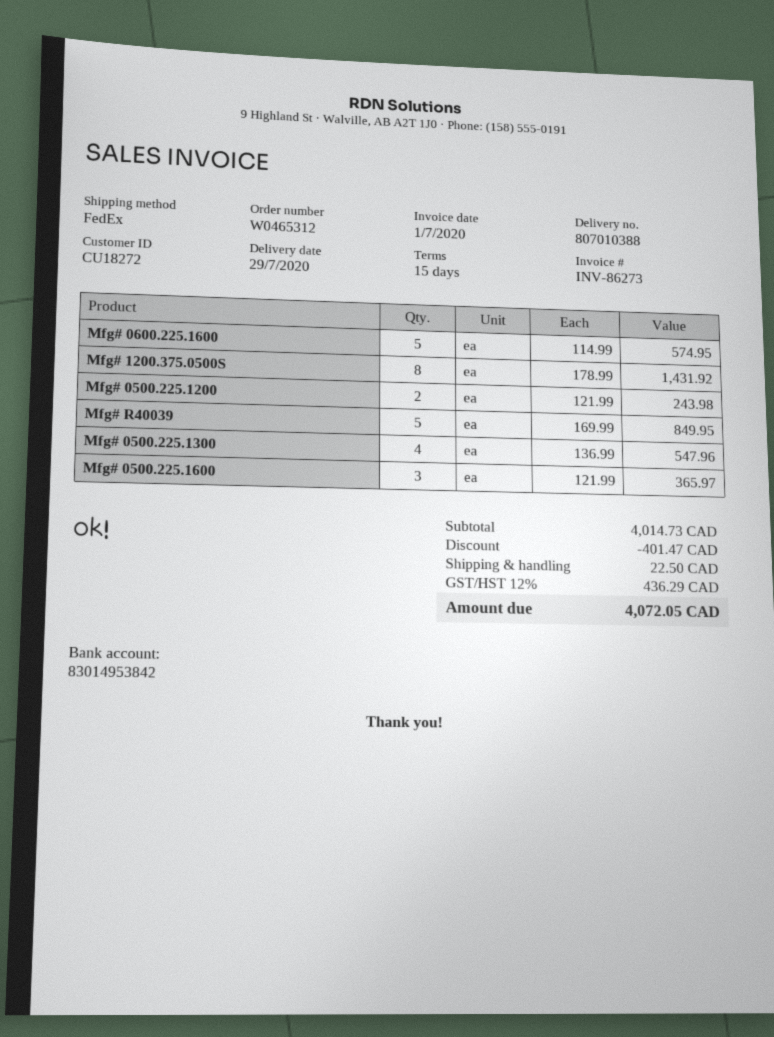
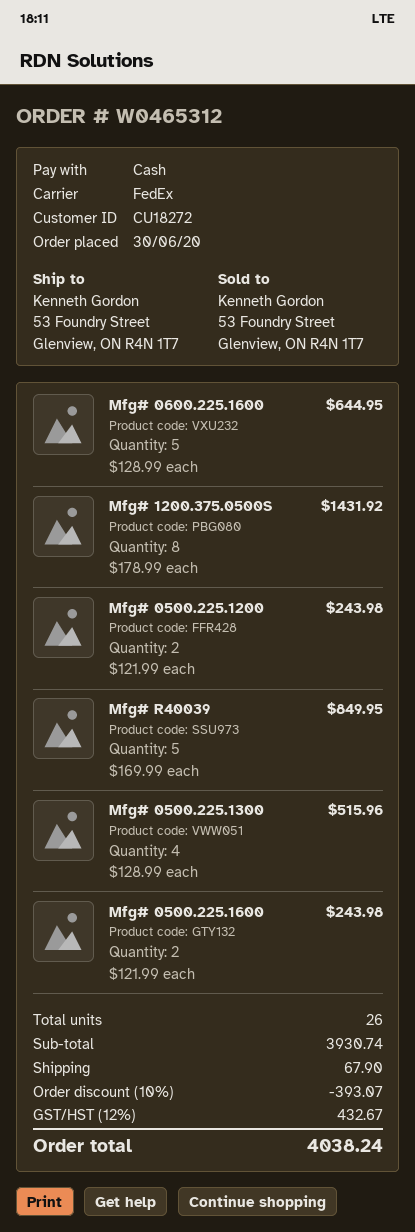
Mfg# 0600.225.1600: 5 x 114.99 = 574.95 -> 5 x 128.99 = 644.95
Mfg# 0500.225.1300: 4 x 136.99 = 547.96 -> 4 x 128.99 = 515.96
Mfg# 0500.225.1600: 3 x 121.99 = 365.97 -> 2 x 121.99 = 243.98
subtotal: 4014.73 -> 3930.74
discount: 401.47 -> 393.07
shipping: 22.50 -> 67.90
tax: 12% = 436.29 -> 12% = 432.67
total: 4072.05 -> 4038.24

